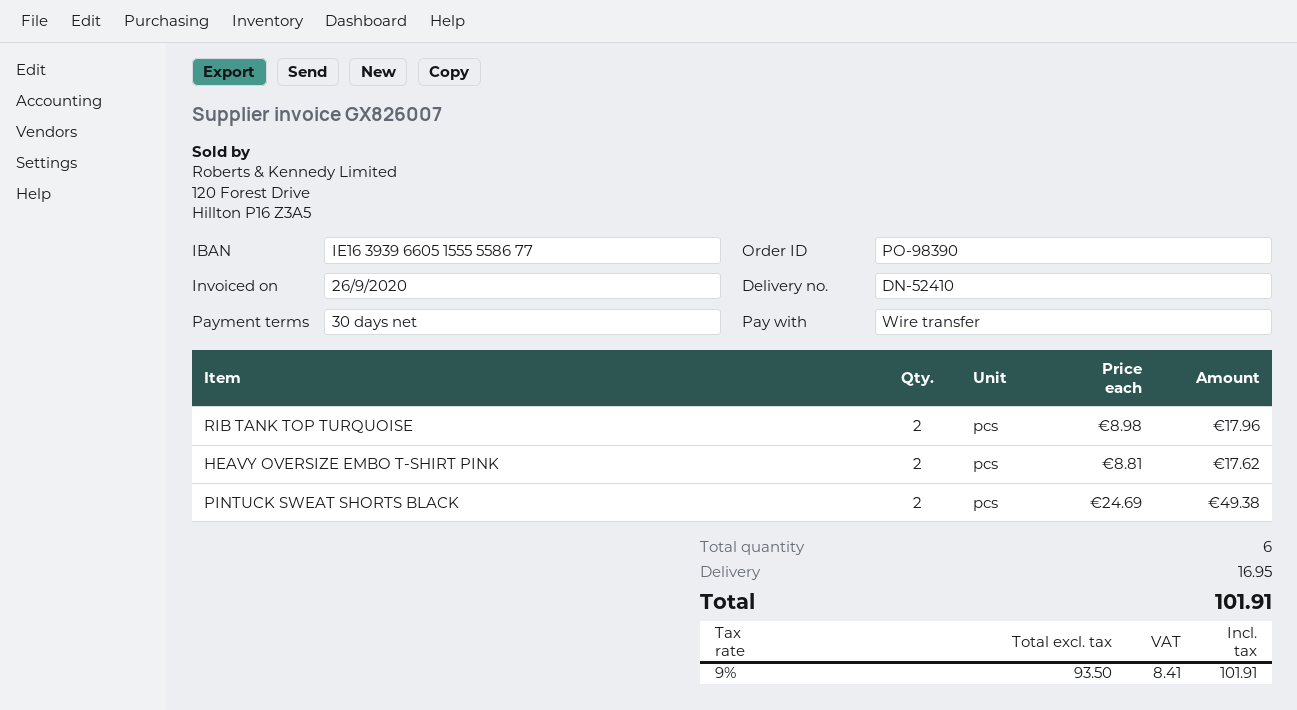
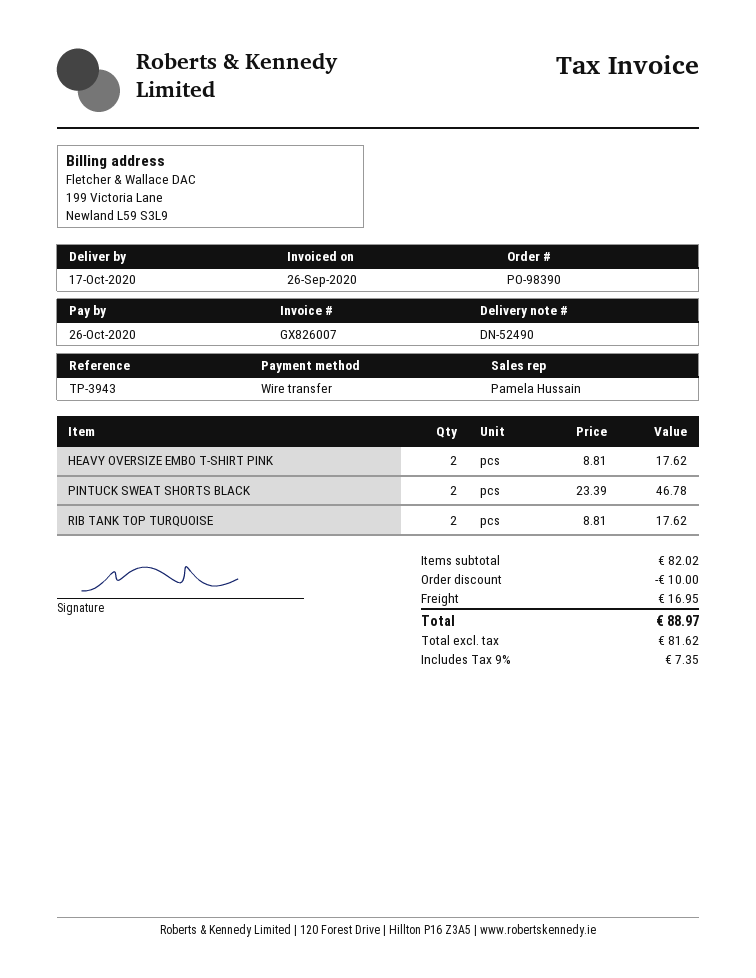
delivery note number: DN-52410 -> DN-52490
RIB TANK TOP TURQUOISE: 2 x 8.98 = 17.96 -> 2 x 8.81 = 17.62
PINTUCK SWEAT SHORTS BLACK: 2 x 24.69 = 49.38 -> 2 x 23.39 = 46.78
discount: none -> 10.00
net: 93.50 -> 81.62
tax: 9% = 8.41 -> 9% = 7.35
total: 101.91 -> 88.97

